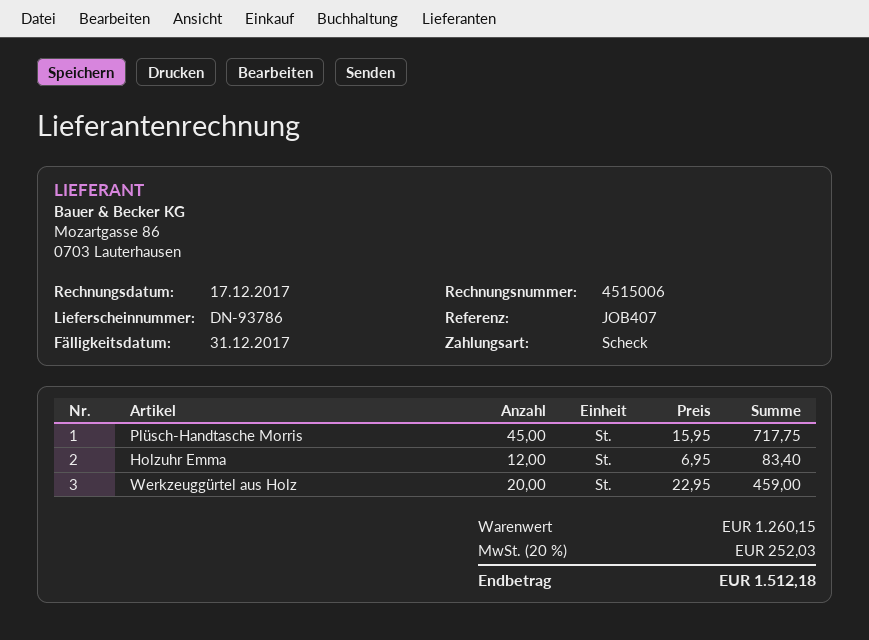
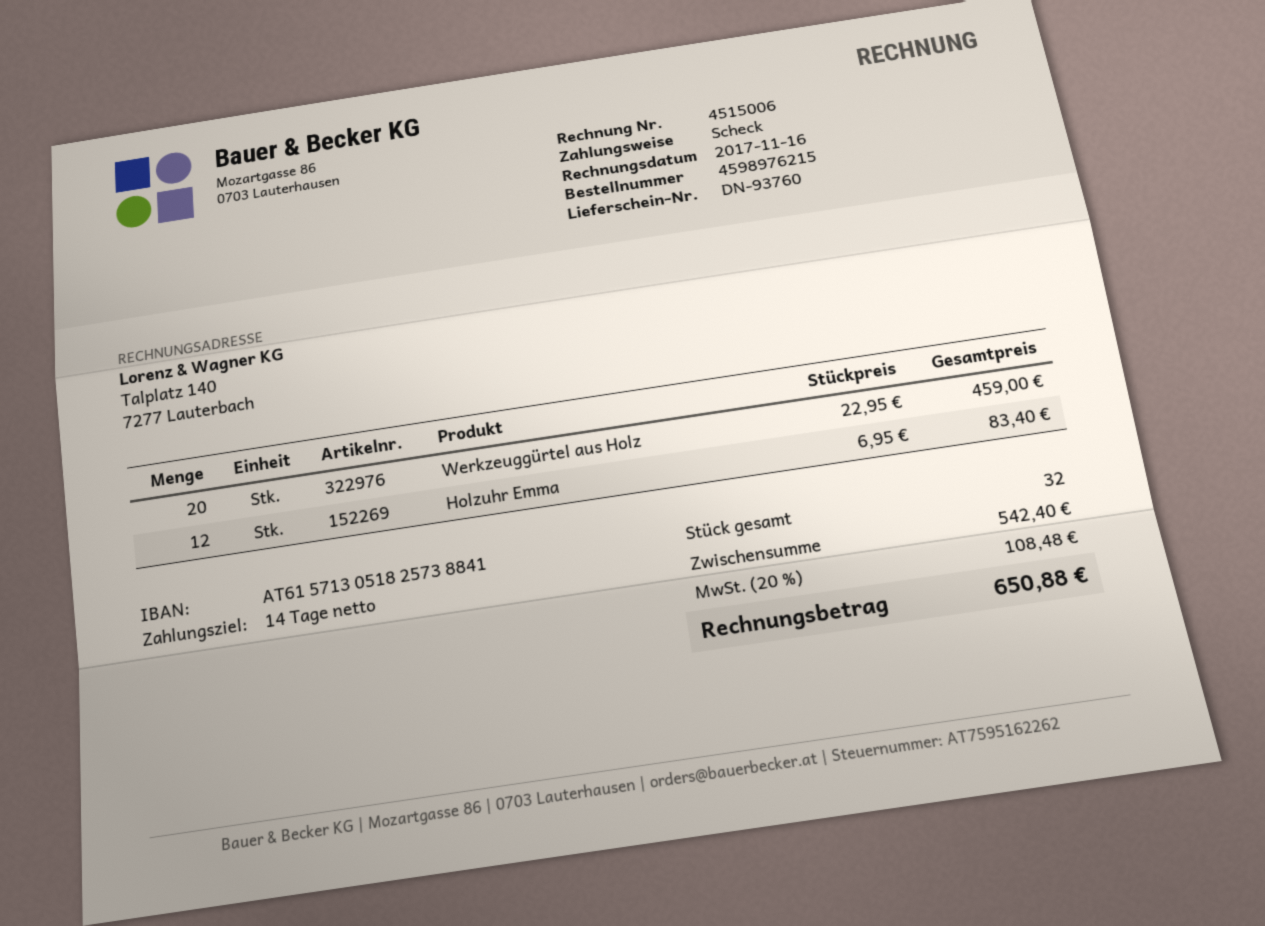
delivery note number: DN-93786 -> DN-93760
invoice date: 2017-12-17 -> 2017-11-16
Plüsch-Handtasche Morris: 45 x 15.95 = 717.75 -> none
subtotal: 1260.15 -> 542.40
tax: 20% = 252.03 -> 20% = 108.48
total: 1512.18 -> 650.88

